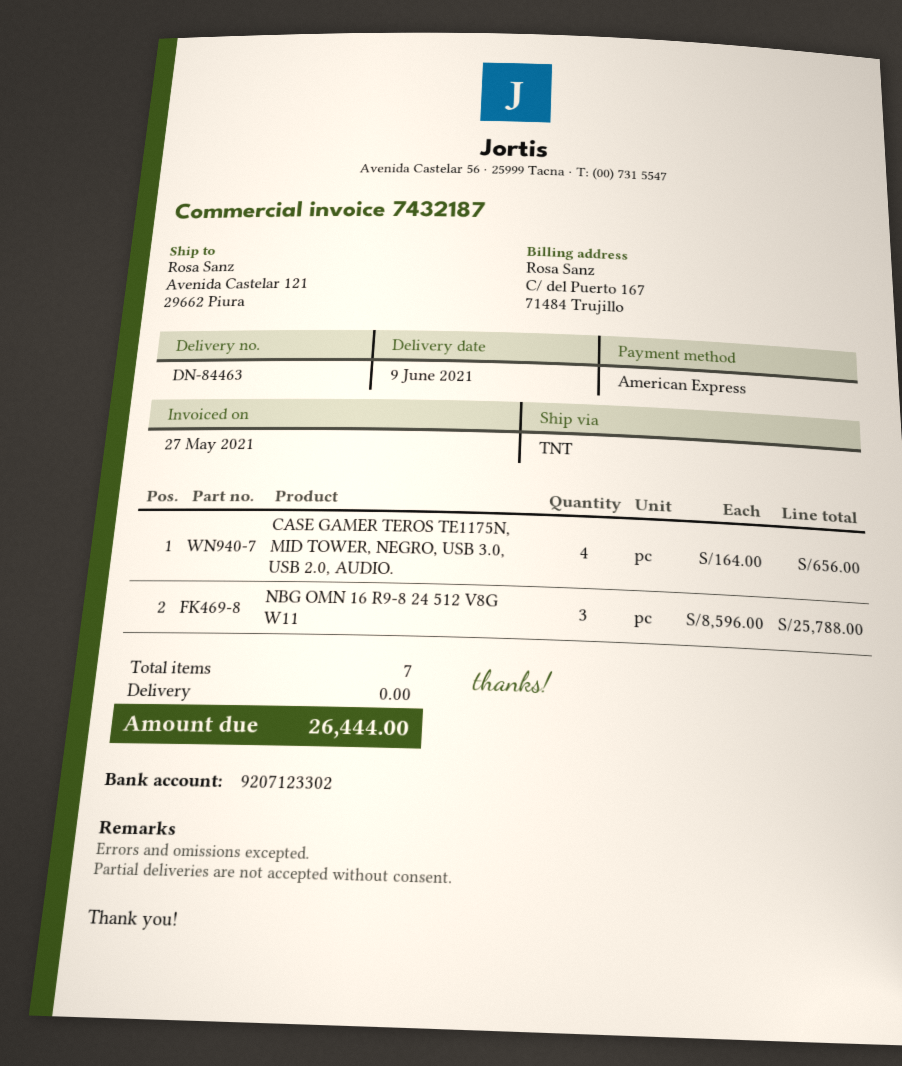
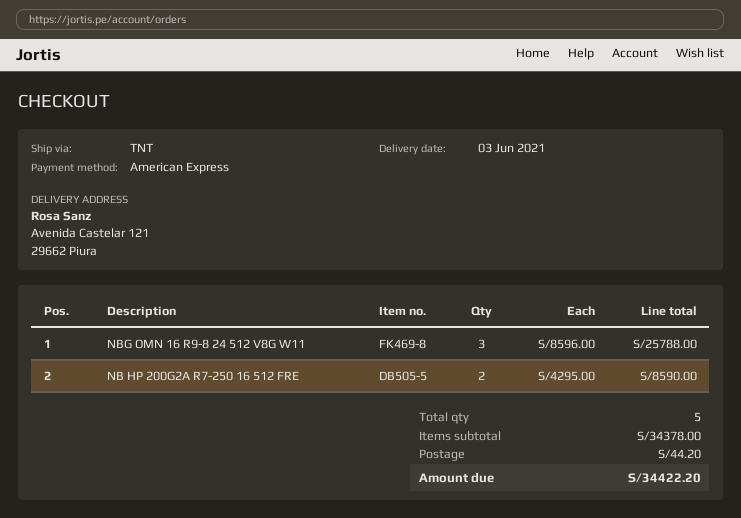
delivery date: 2021-06-09 -> 2021-06-03
CASE GAMER TEROS TE1175N, MID TOWER, NEGRO, USB 3.0, USB 2.0, AUDIO.: 4 x 164.00 = 656.00 -> none
NB HP 200G2A R7-250 16 512 FRE: none -> 2 x 4295.00 = 8590.00
total quantity: 7 -> 5
shipping: 0.00 -> 44.20
total: 26444.00 -> 34422.20

